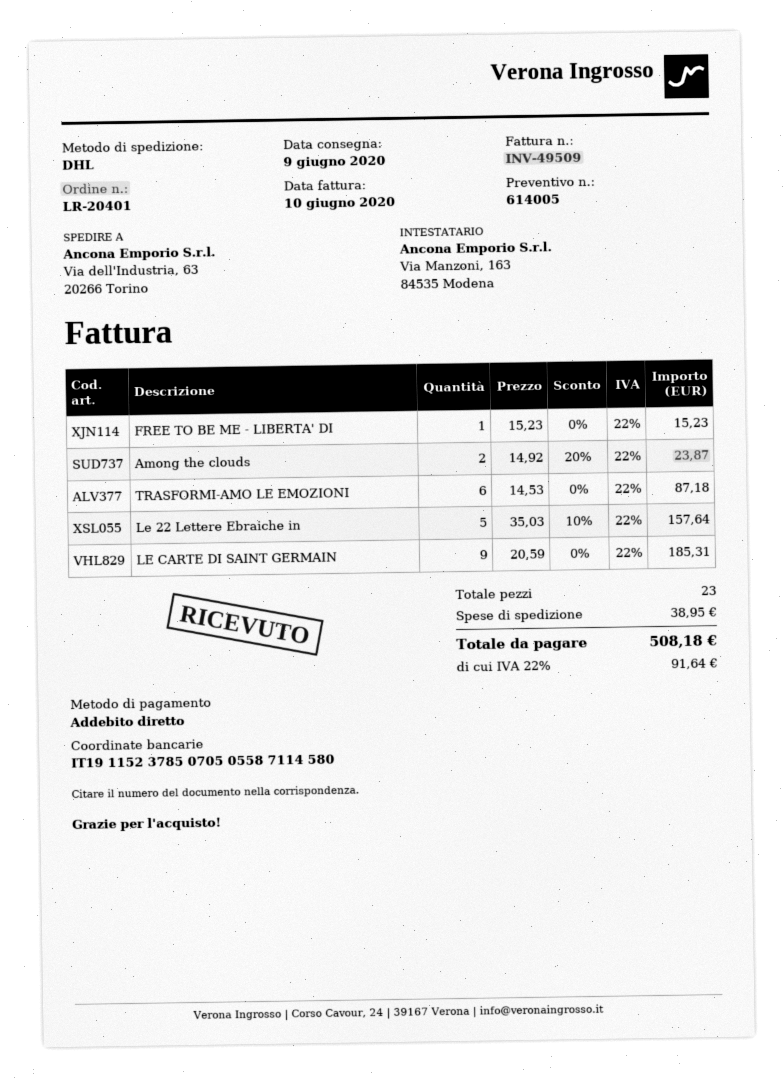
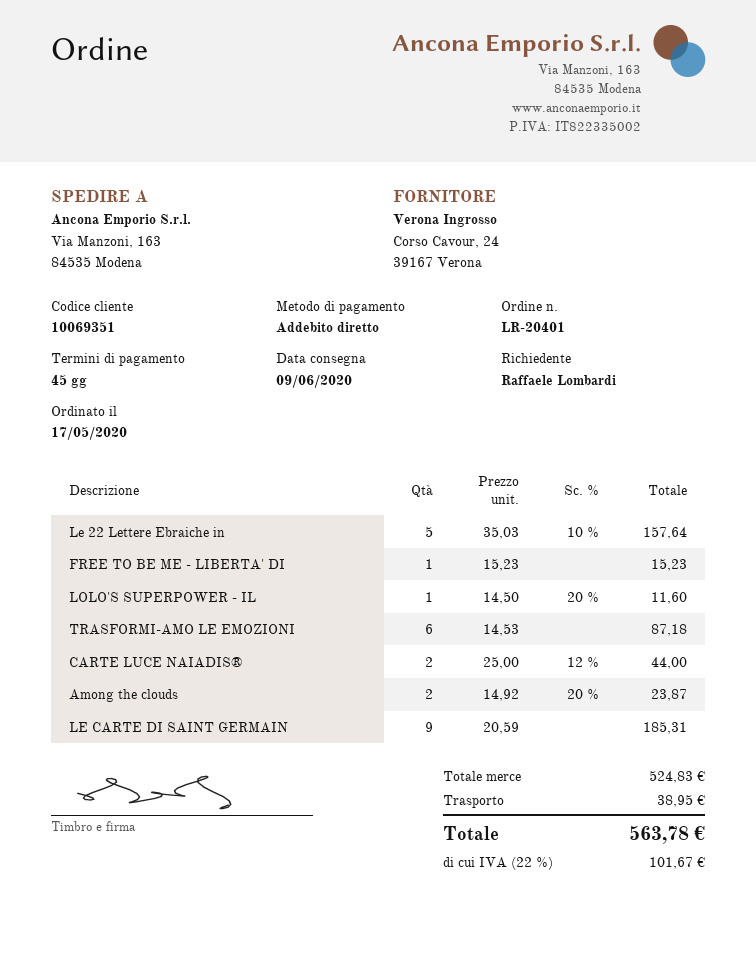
ship to: Via dell'Industria, 63, 20266 Torino -> Via Manzoni, 163, 84535 Modena
LOLO'S SUPERPOWER - IL: none -> 1 x 14.50 - 20% = 11.60
CARTE LUCE NAIADIS®: none -> 2 x 25.00 - 12% = 44.00
tax: 22% = 91.64 -> 22% = 101.67
total: 508.18 -> 563.78

